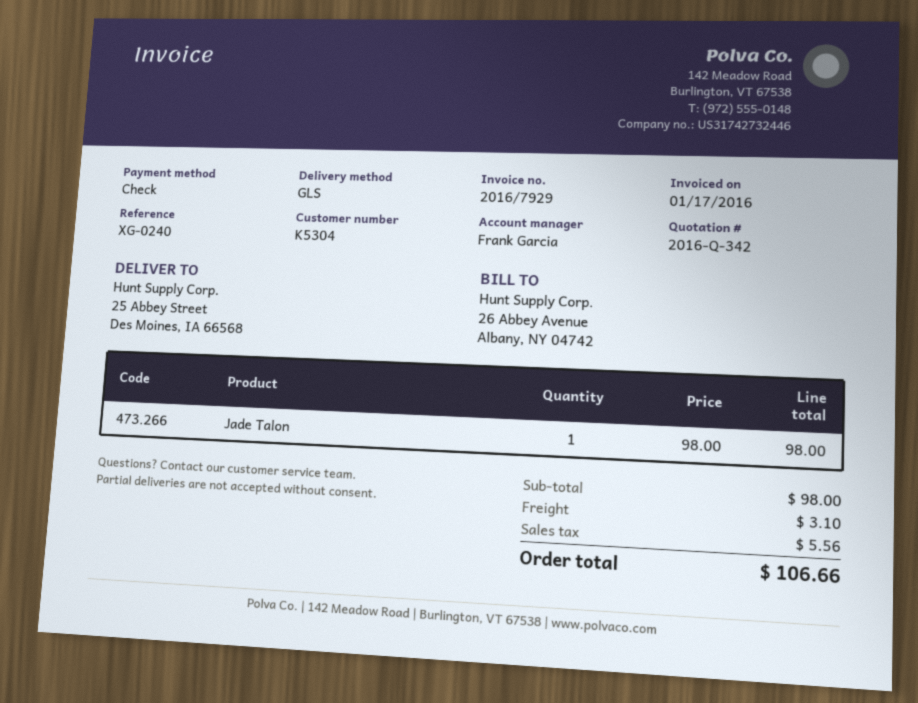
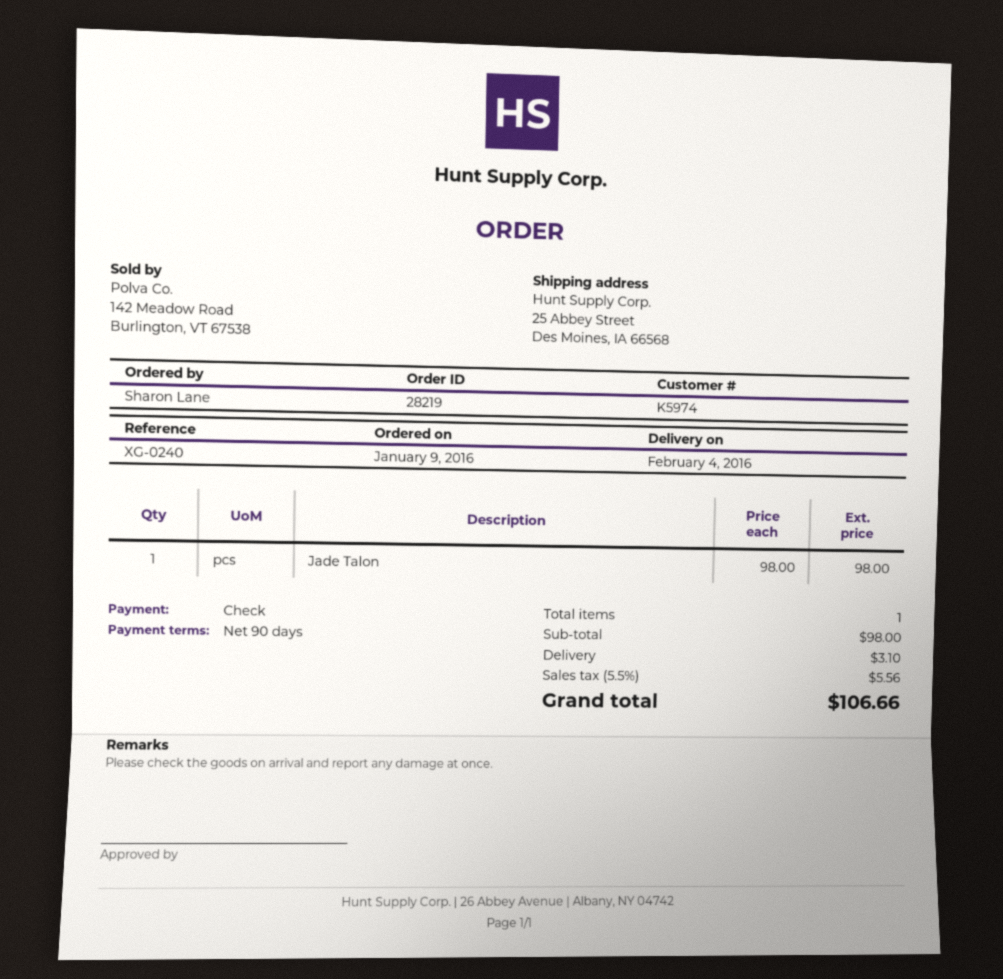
customer number: K5304 -> K5974

